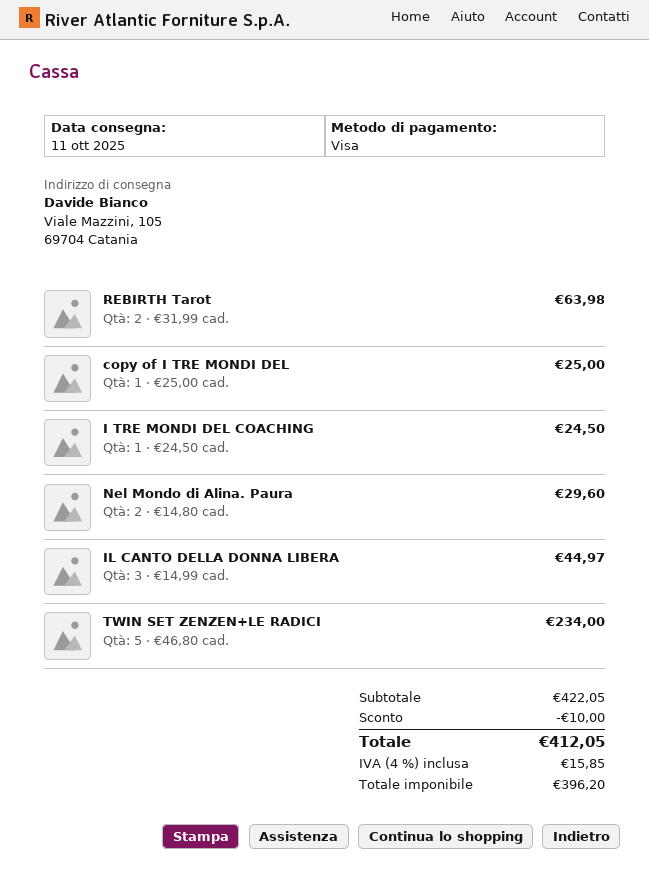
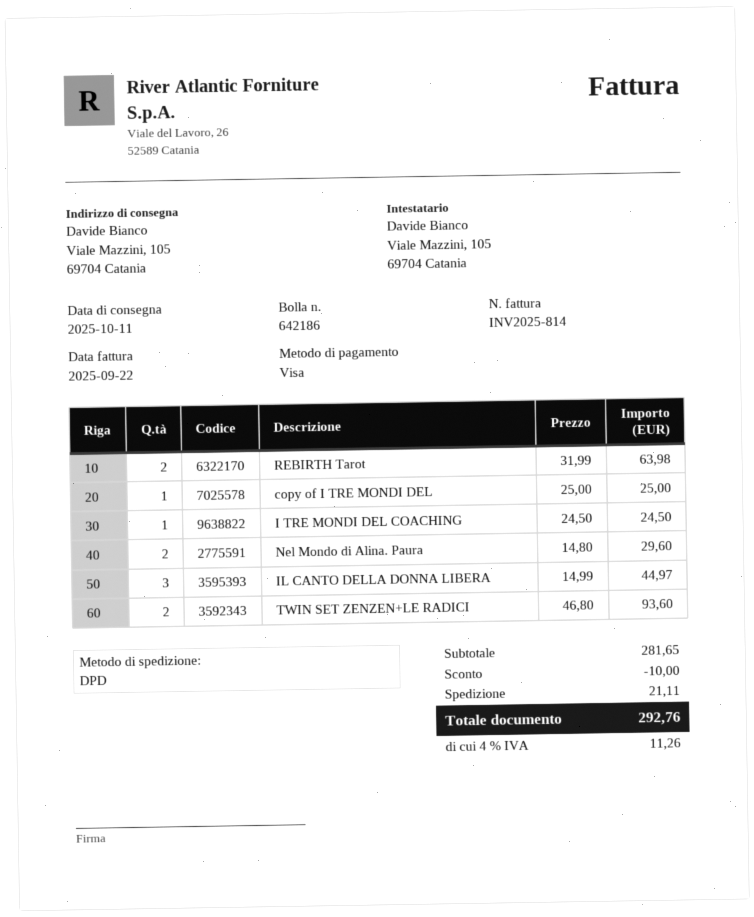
TWIN SET ZENZEN+LE RADICI: 5 x 46.80 = 234.00 -> 2 x 46.80 = 93.60
subtotal: 422.05 -> 281.65
shipping: none -> 21.11
tax: 4% = 15.85 -> 4% = 11.26
total: 412.05 -> 292.76

